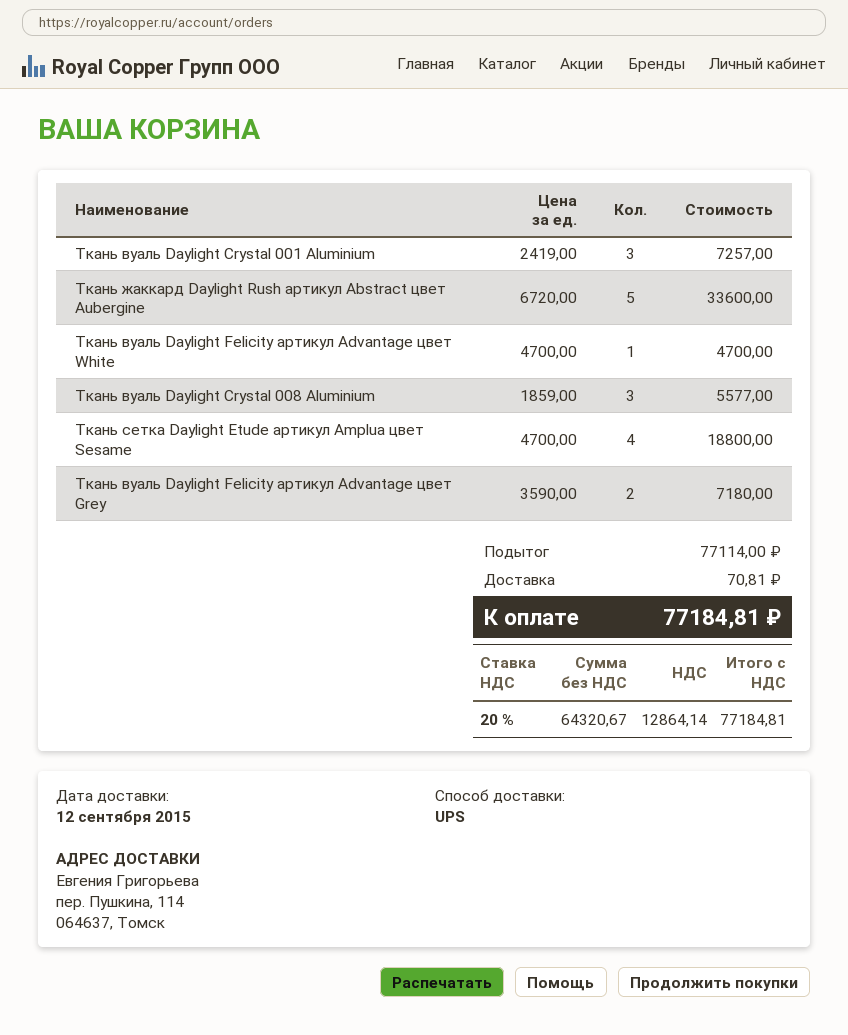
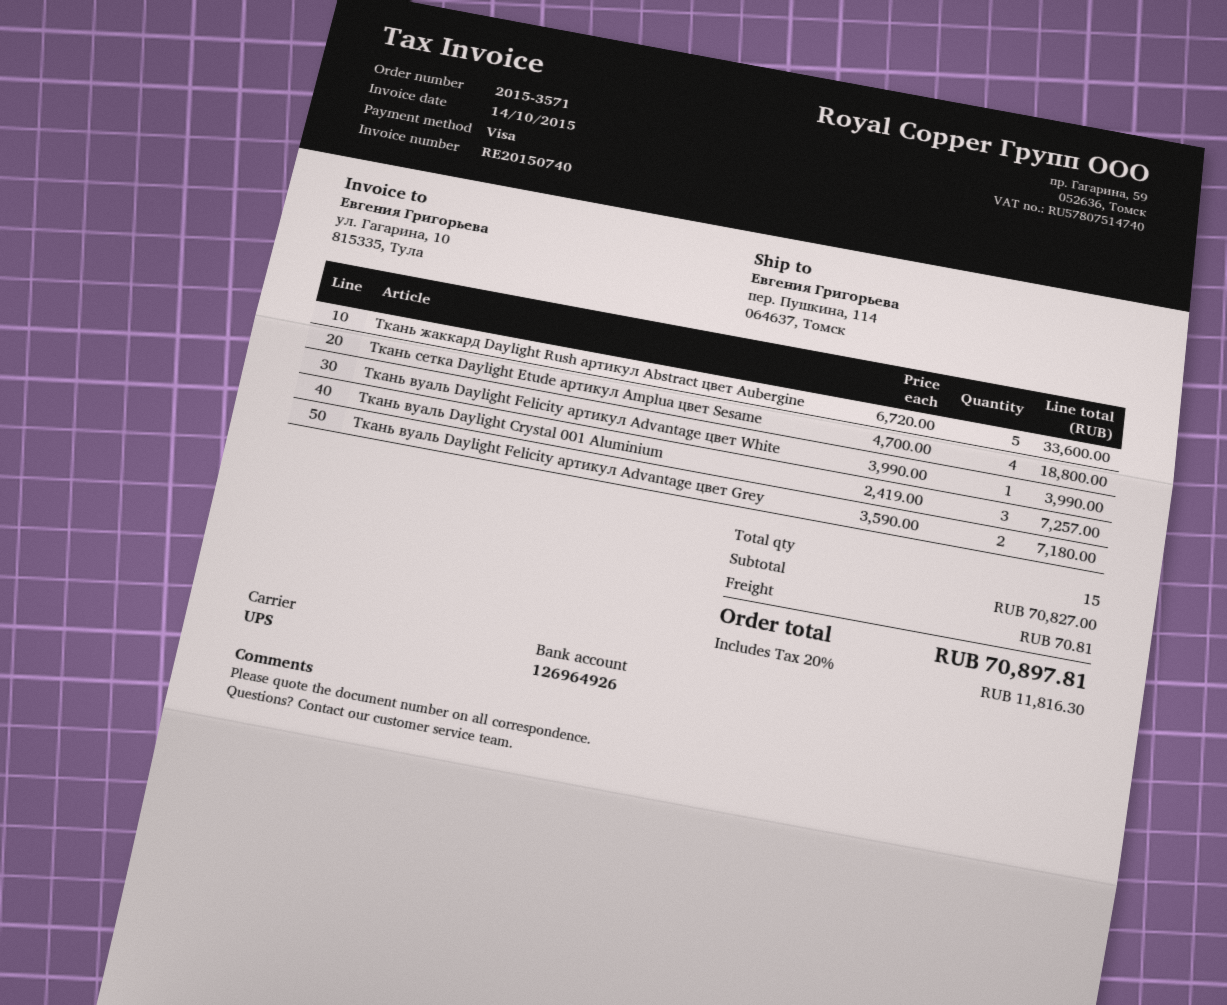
Ткань вуаль Daylight Felicity артикул Advantage цвет White: 1 x 4700.00 = 4700.00 -> 1 x 3990.00 = 3990.00
Ткань вуаль Daylight Crystal 008 Aluminium: 3 x 1859.00 = 5577.00 -> none
subtotal: 77114.00 -> 70827.00
tax: 20% = 12864.14 -> 20% = 11816.30
total: 77184.81 -> 70897.81

